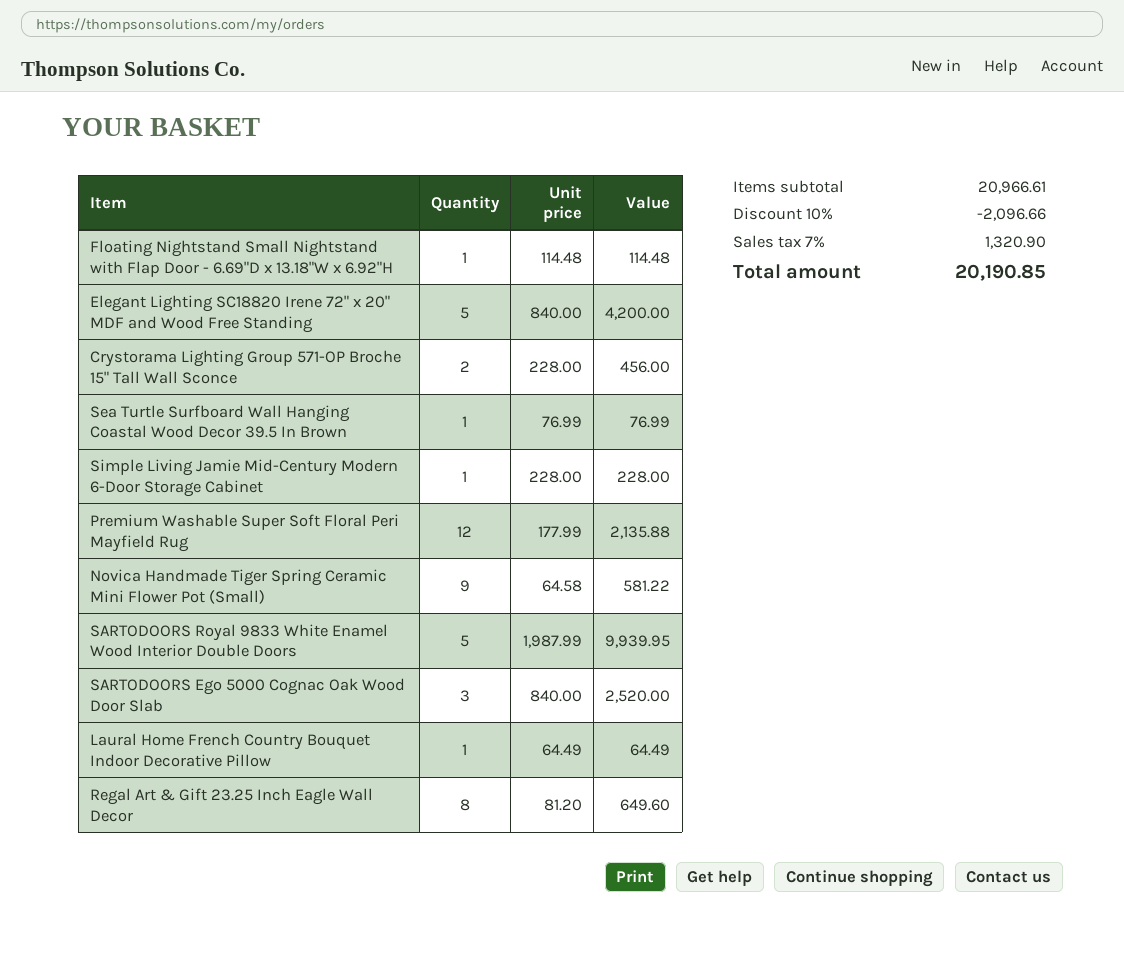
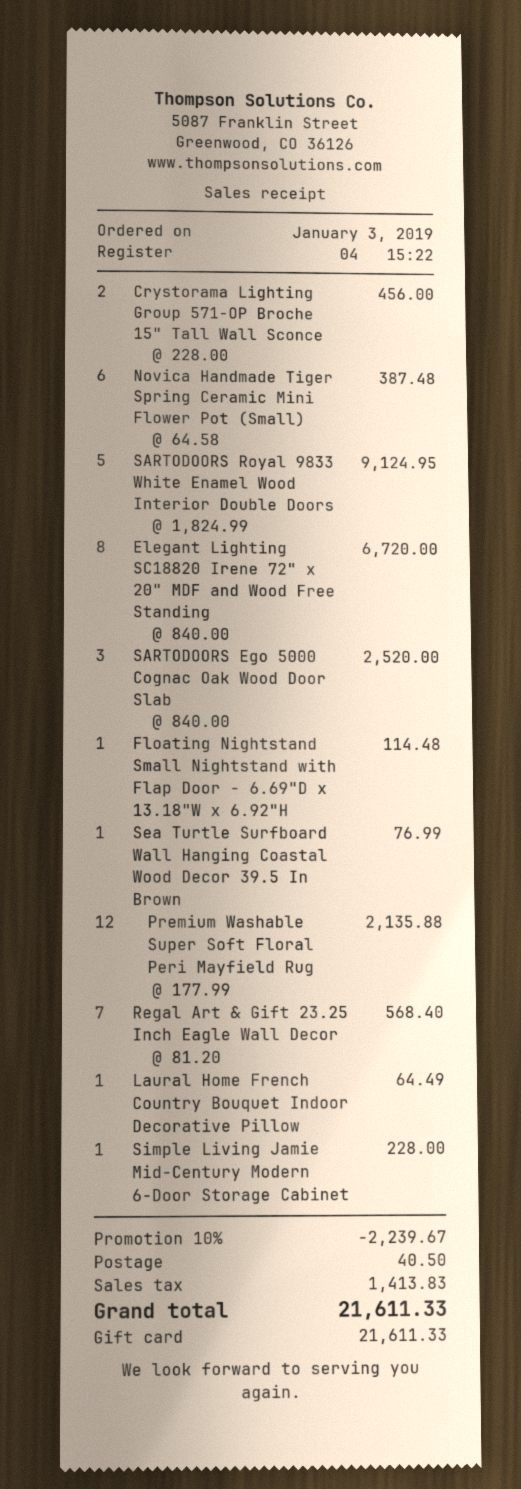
Elegant Lighting SC18820 Irene 72" x 20" MDF and Wood Free Standing: 5 x 840.00 = 4200.00 -> 8 x 840.00 = 6720.00
Novica Handmade Tiger Spring Ceramic Mini Flower Pot (Small): 9 x 64.58 = 581.22 -> 6 x 64.58 = 387.48
SARTODOORS Royal 9833 White Enamel Wood Interior Double Doors: 5 x 1987.99 = 9939.95 -> 5 x 1824.99 = 9124.95
Regal Art & Gift 23.25 Inch Eagle Wall Decor: 8 x 81.20 = 649.60 -> 7 x 81.20 = 568.40
discount: 10% = 2096.66 -> 10% = 2239.67
shipping: none -> 40.50
tax: 1320.90 -> 1413.83
total: 20190.85 -> 21611.33

